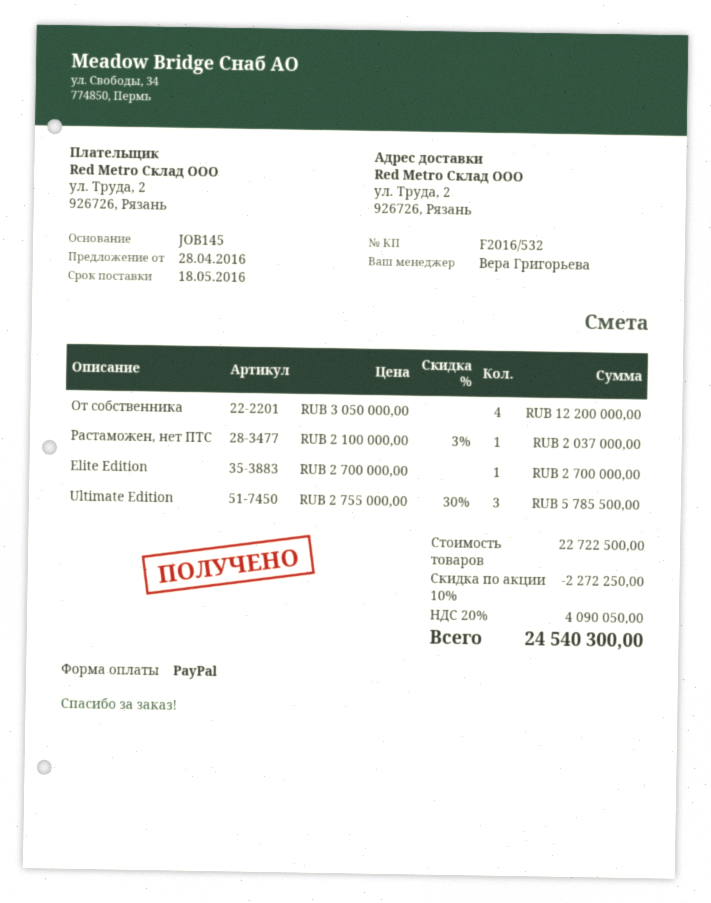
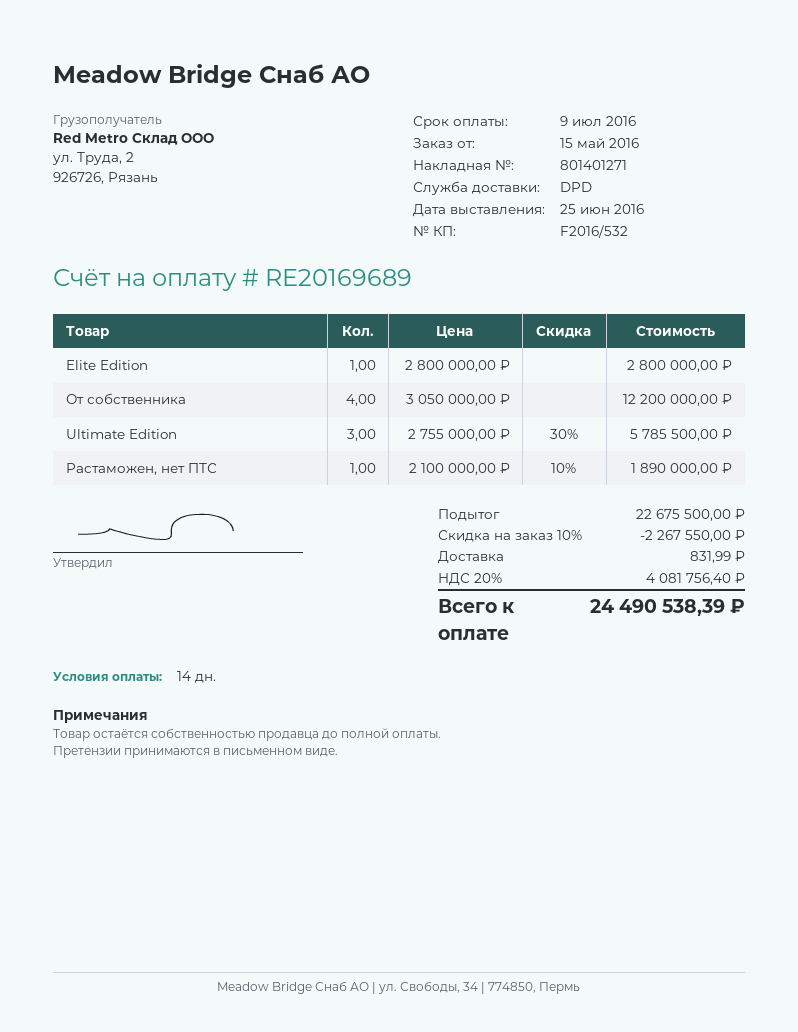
Растаможен, нет ПТС: 1 x 2100000.00 - 3% = 2037000.00 -> 1 x 2100000.00 - 10% = 1890000.00
Elite Edition: 1 x 2700000.00 = 2700000.00 -> 1 x 2800000.00 = 2800000.00
subtotal: 22722500.00 -> 22675500.00
discount: 10% = 2272250.00 -> 10% = 2267550.00
shipping: none -> 831.99
tax: 20% = 4090050.00 -> 20% = 4081756.40
total: 24540300.00 -> 24490538.39

